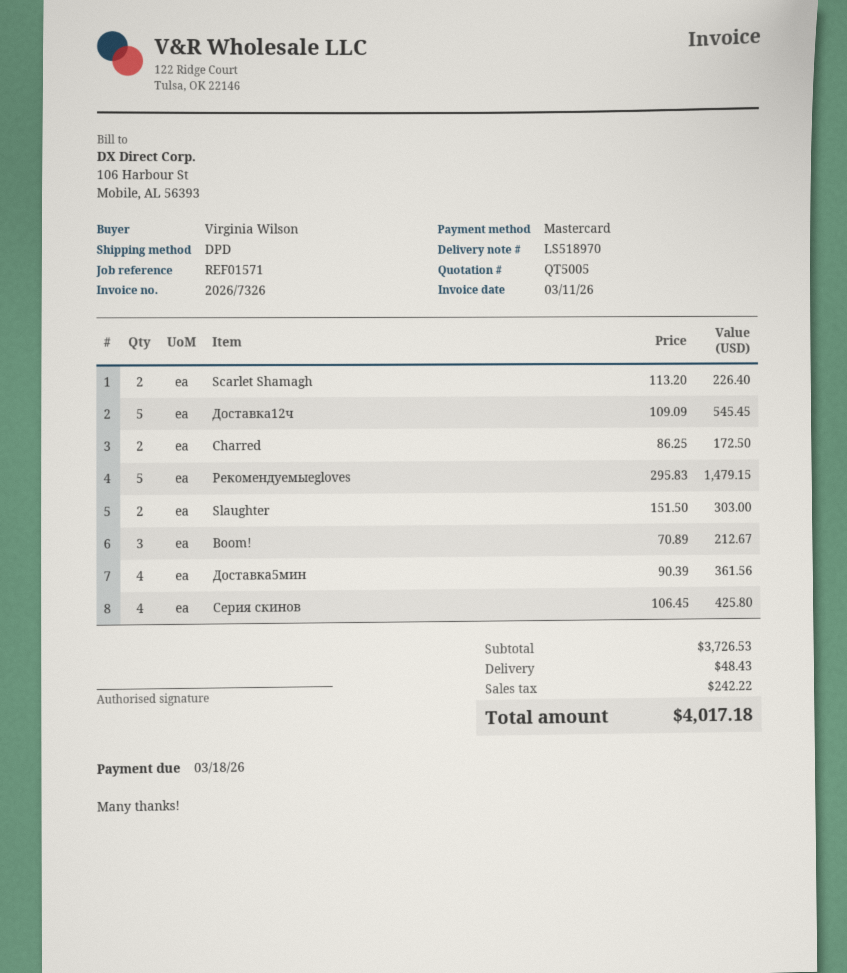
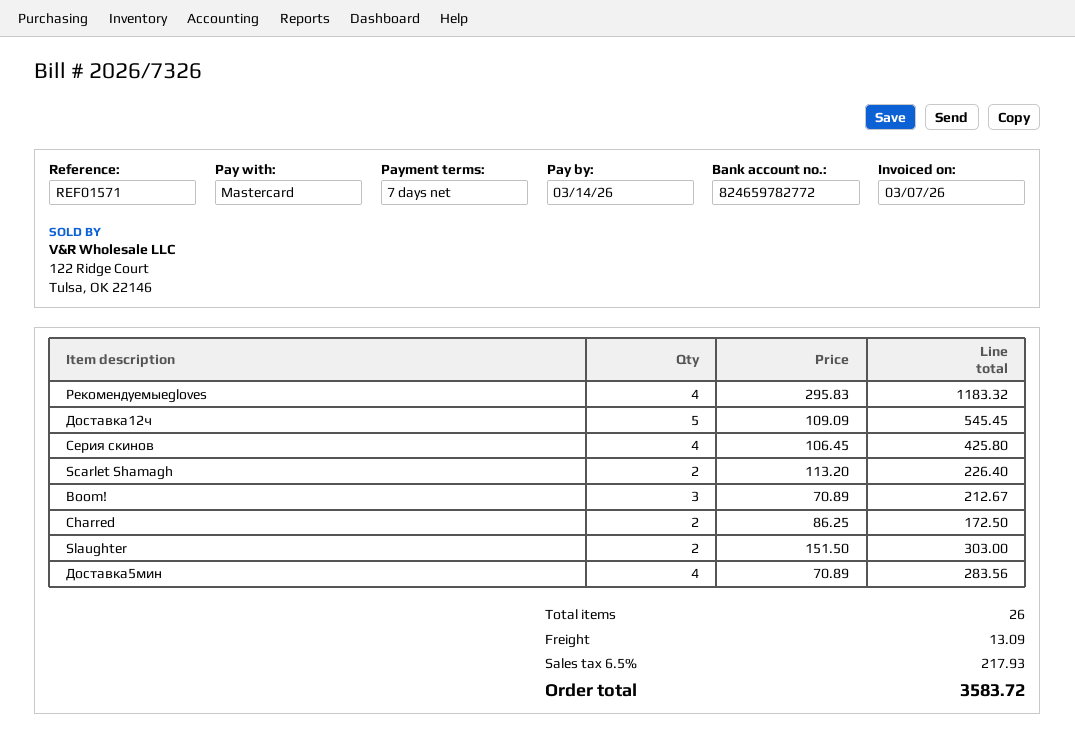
invoice date: 2026-03-11 -> 2026-03-07
due date: 2026-03-18 -> 2026-03-14
Рекомендуемыеgloves: 5 x 295.83 = 1479.15 -> 4 x 295.83 = 1183.32
Доставка5мин: 4 x 90.39 = 361.56 -> 4 x 70.89 = 283.56
shipping: 48.43 -> 13.09
tax: 242.22 -> 217.93
total: 4017.18 -> 3583.72

